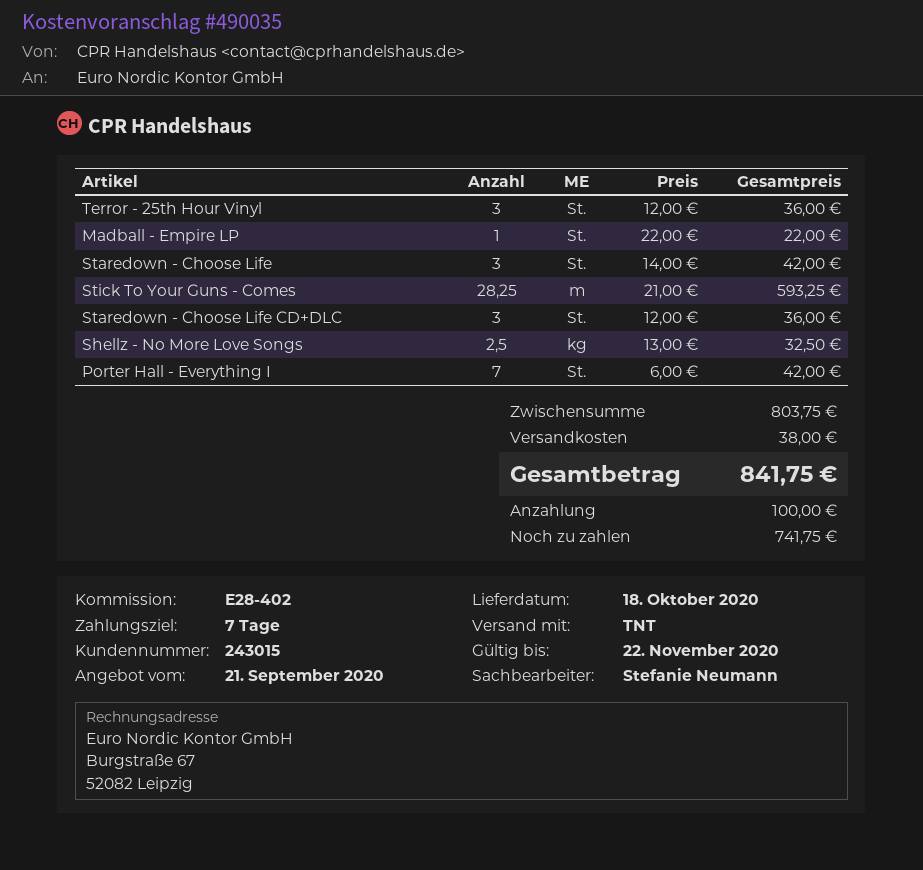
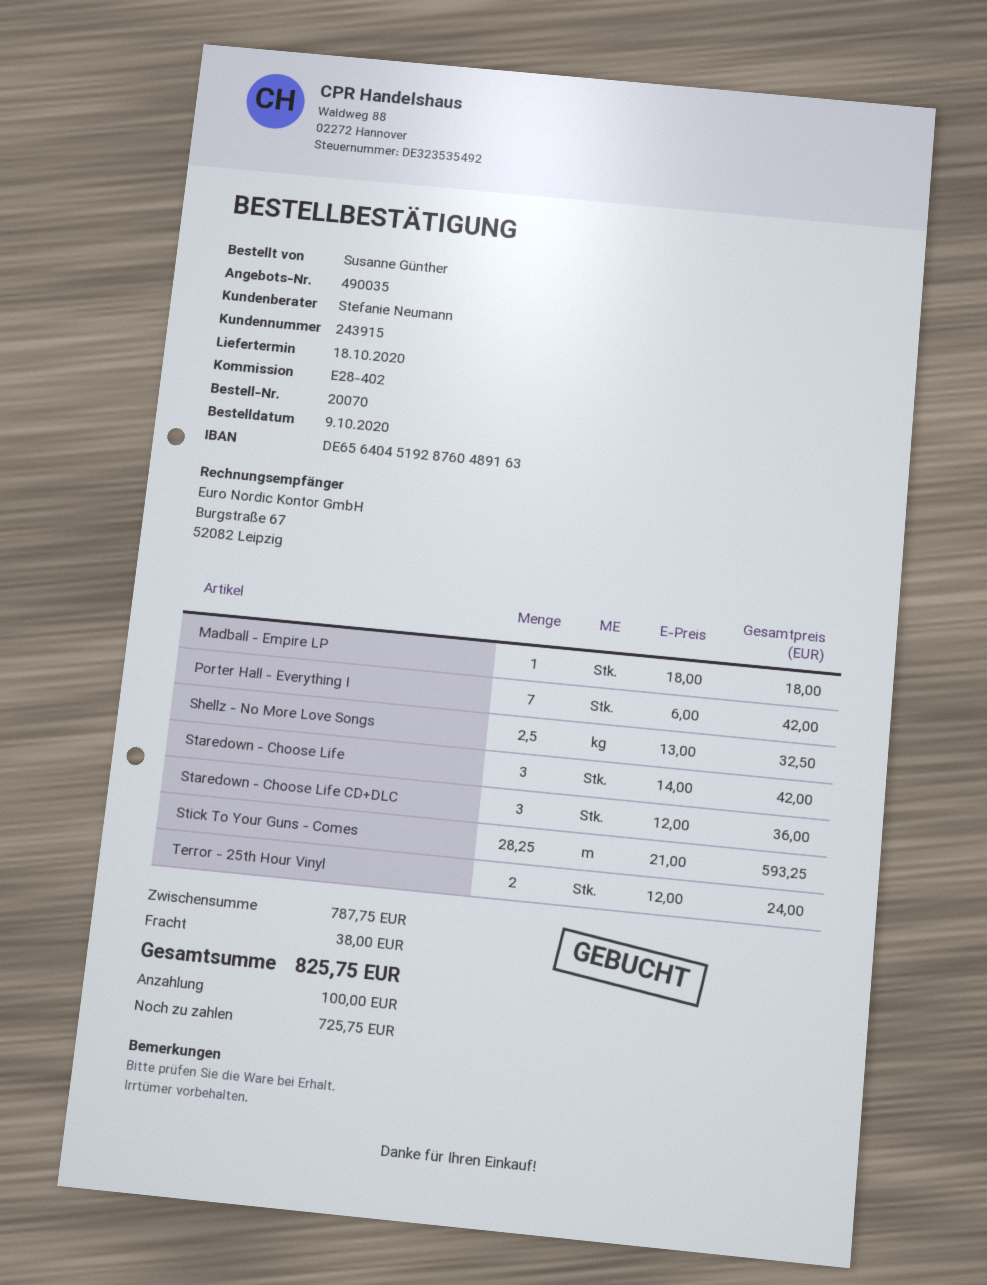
customer number: 243015 -> 243915
Terror - 25th Hour Vinyl: 3 x 12.00 = 36.00 -> 2 x 12.00 = 24.00
Madball - Empire LP: 1 x 22.00 = 22.00 -> 1 x 18.00 = 18.00
subtotal: 803.75 -> 787.75
total: 841.75 -> 825.75
balance: 741.75 -> 725.75

